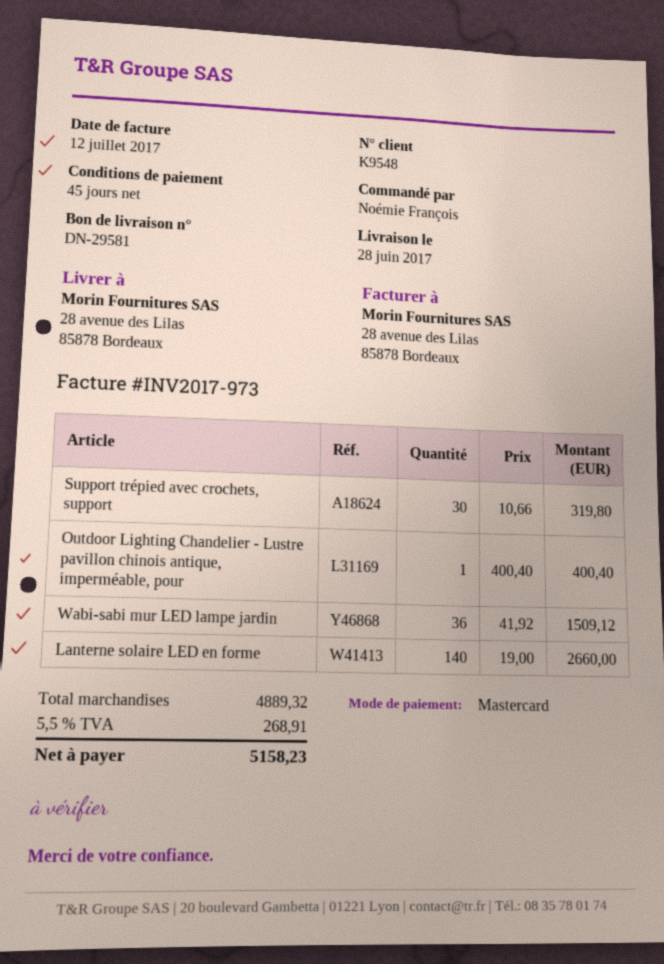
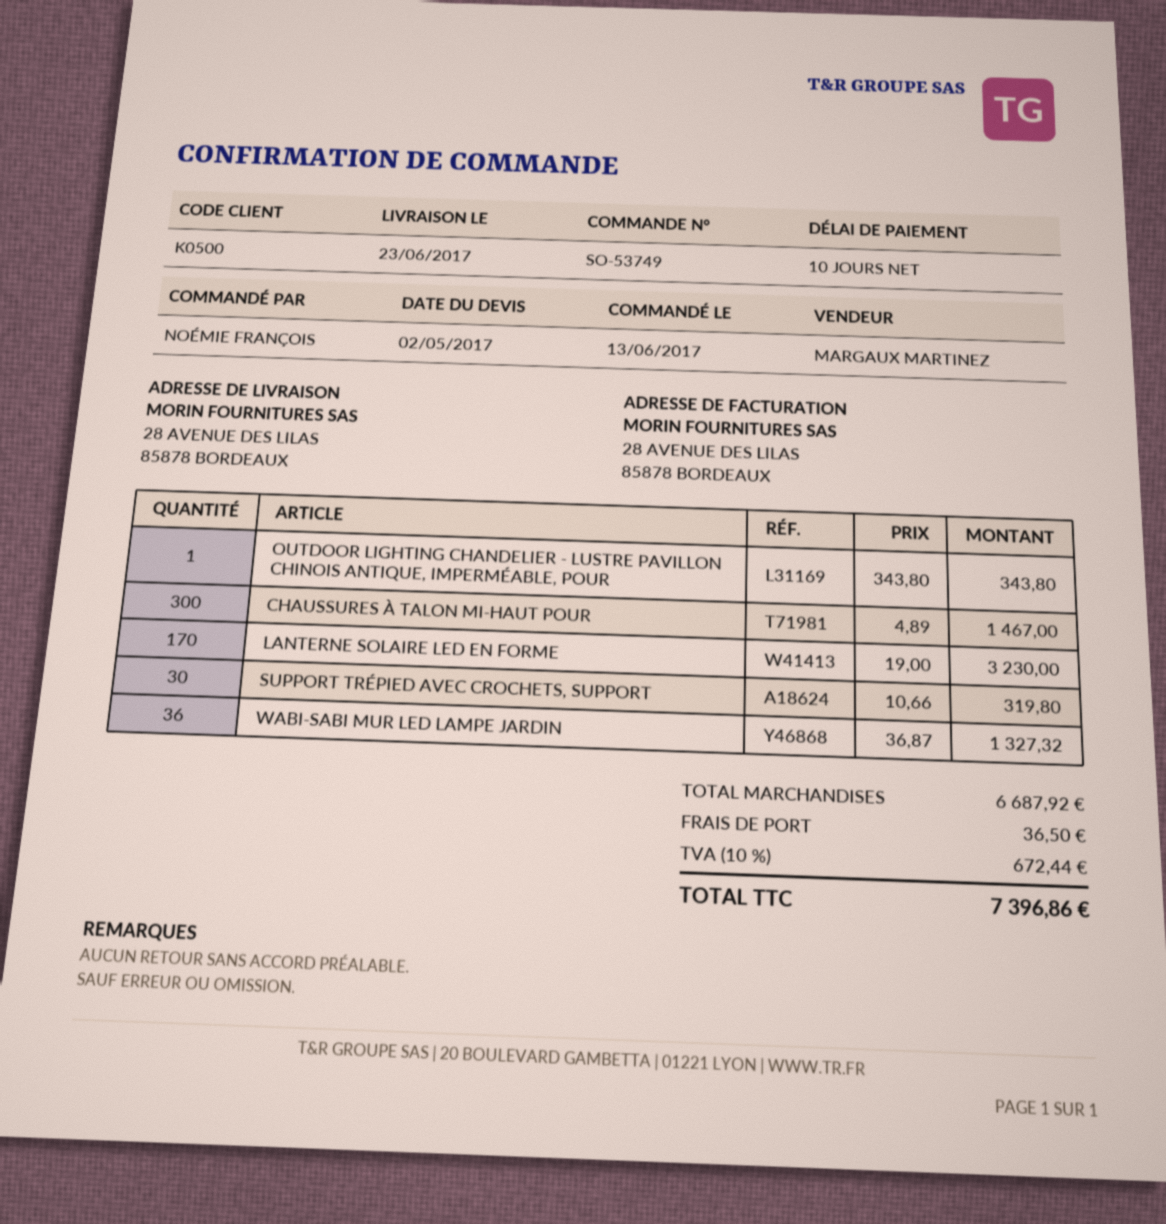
delivery date: 2017-06-28 -> 2017-06-23
payment terms: 45 days -> 10 days
customer number: K9548 -> K0500
Outdoor Lighting Chandelier - Lustre pavillon chinois antique, imperméable, pour: 1 x 400.40 = 400.40 -> 1 x 343.80 = 343.80
Wabi-sabi mur LED lampe jardin: 36 x 41.92 = 1509.12 -> 36 x 36.87 = 1327.32
Lanterne solaire LED en forme: 140 x 19.00 = 2660.00 -> 170 x 19.00 = 3230.00
CHAUSSURES À TALON MI-HAUT POUR: none -> 300 x 4.89 = 1467.00
subtotal: 4889.32 -> 6687.92
shipping: none -> 36.50
tax: 5.5% = 268.91 -> 10% = 672.44
total: 5158.23 -> 7396.86

